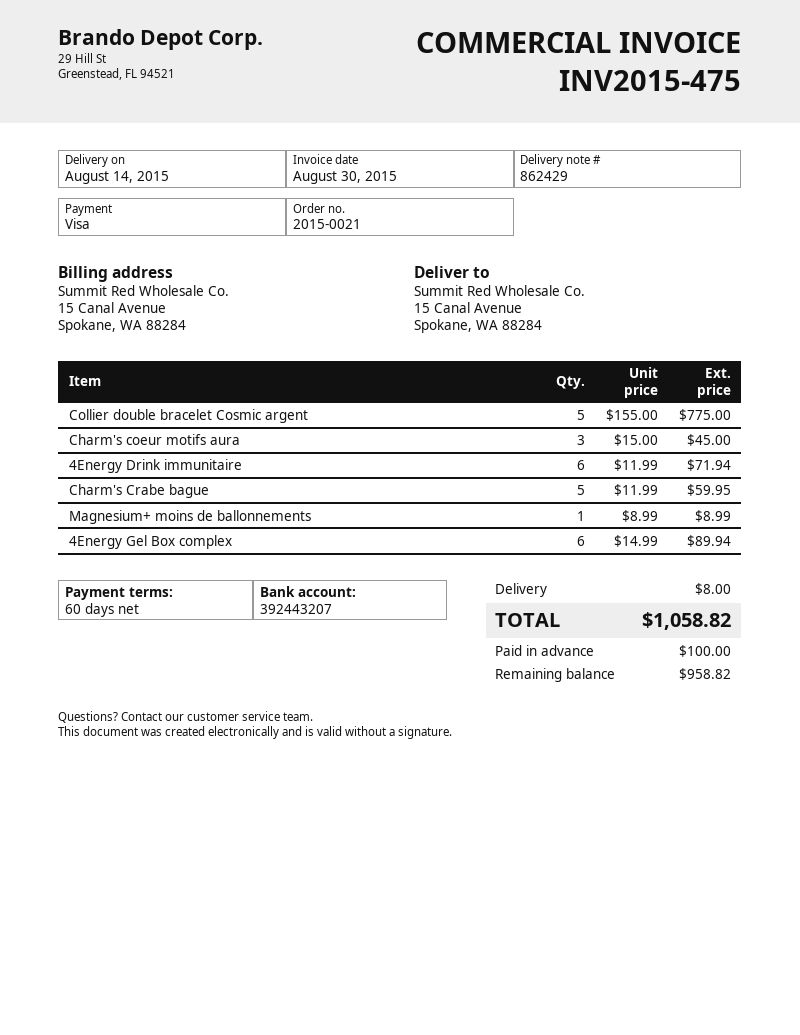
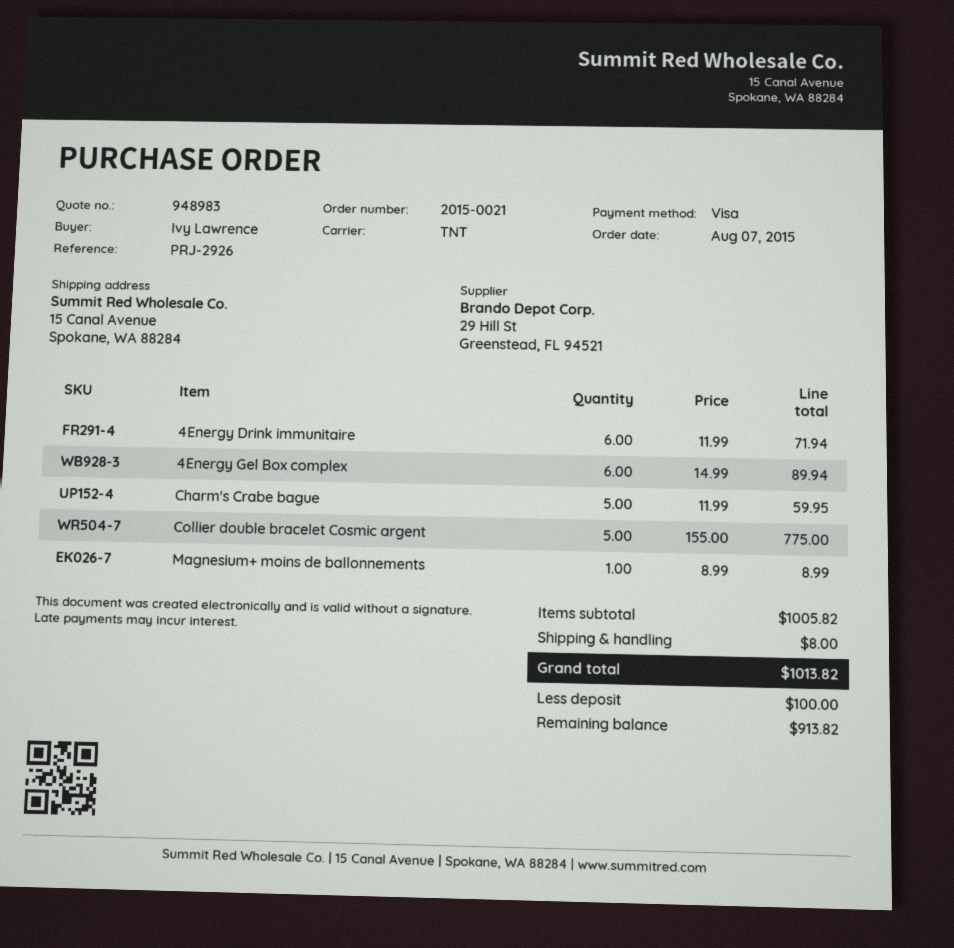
Charm's coeur motifs aura: 3 x 15.00 = 45.00 -> none
total: 1058.82 -> 1013.82
balance: 958.82 -> 913.82

